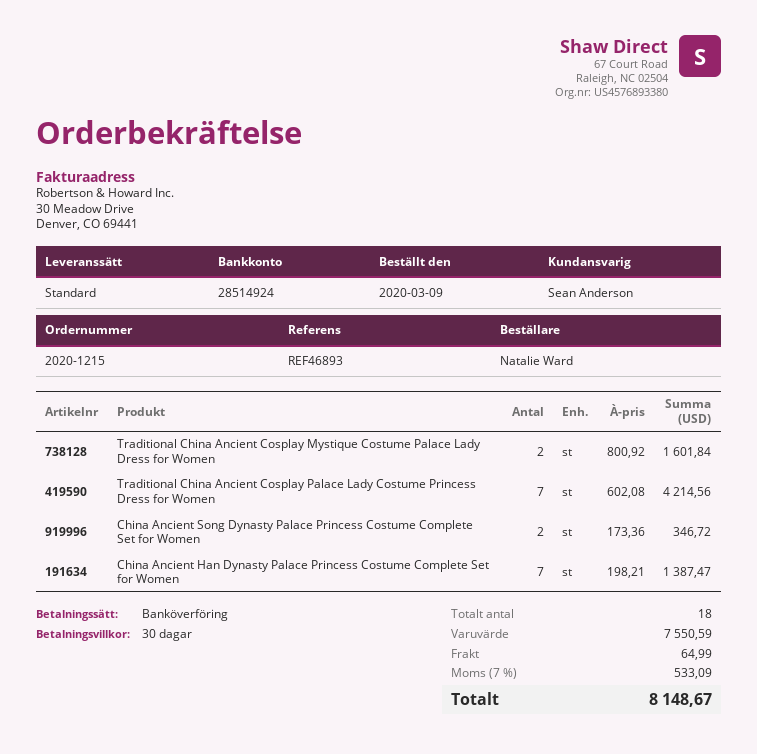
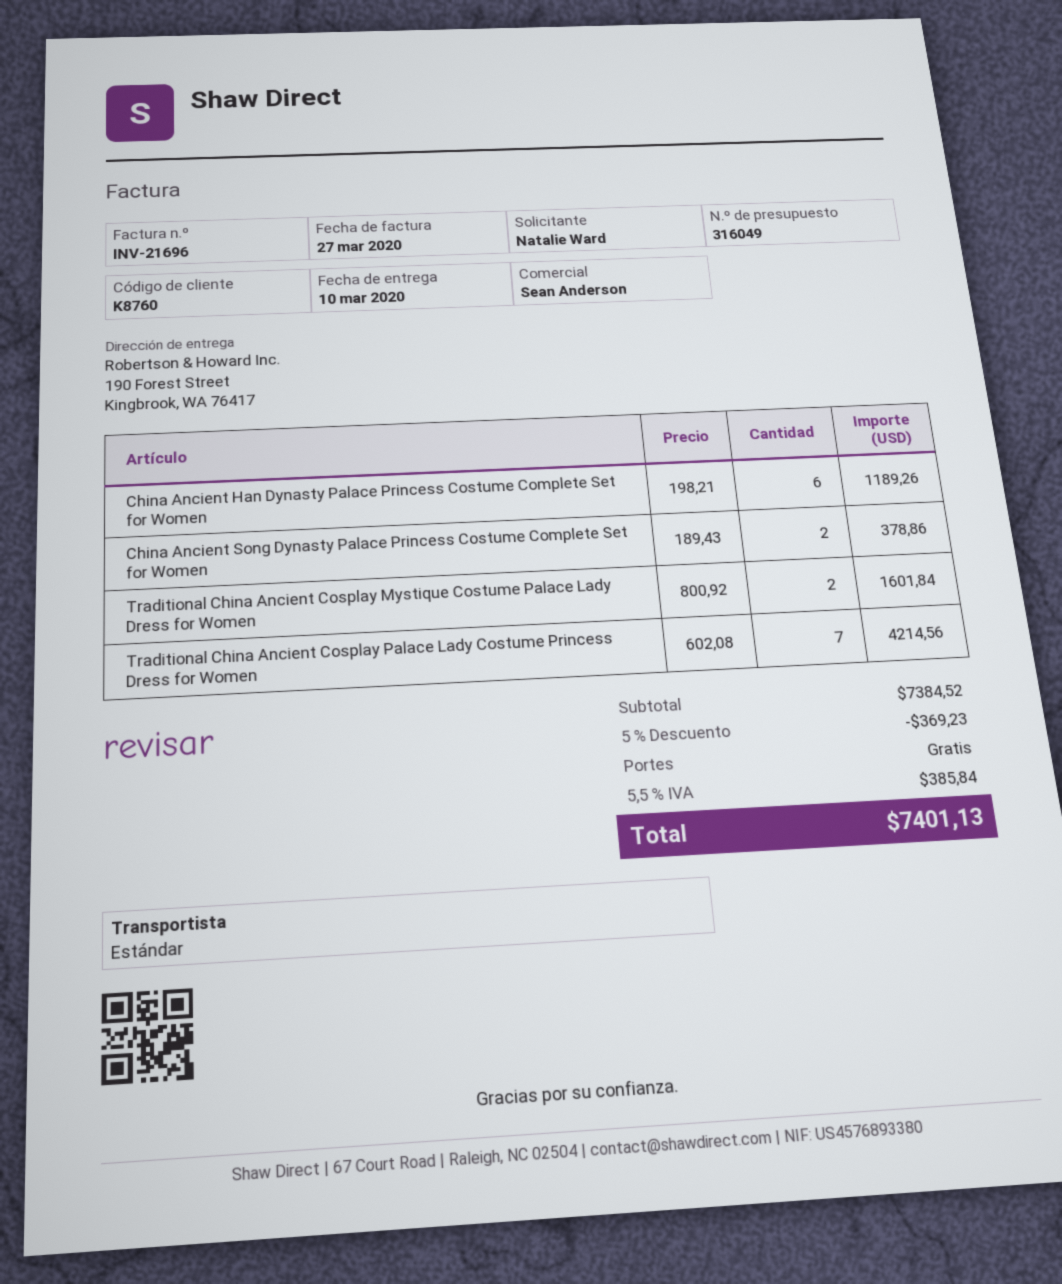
China Ancient Song Dynasty Palace Princess Costume Complete Set for Women: 2 x 173.36 = 346.72 -> 2 x 189.43 = 378.86
China Ancient Han Dynasty Palace Princess Costume Complete Set for Women: 7 x 198.21 = 1387.47 -> 6 x 198.21 = 1189.26
subtotal: 7550.59 -> 7384.52
discount: none -> 5% = 369.23
shipping: 64.99 -> 0.00
tax: 7% = 533.09 -> 5.5% = 385.84
total: 8148.67 -> 7401.13

